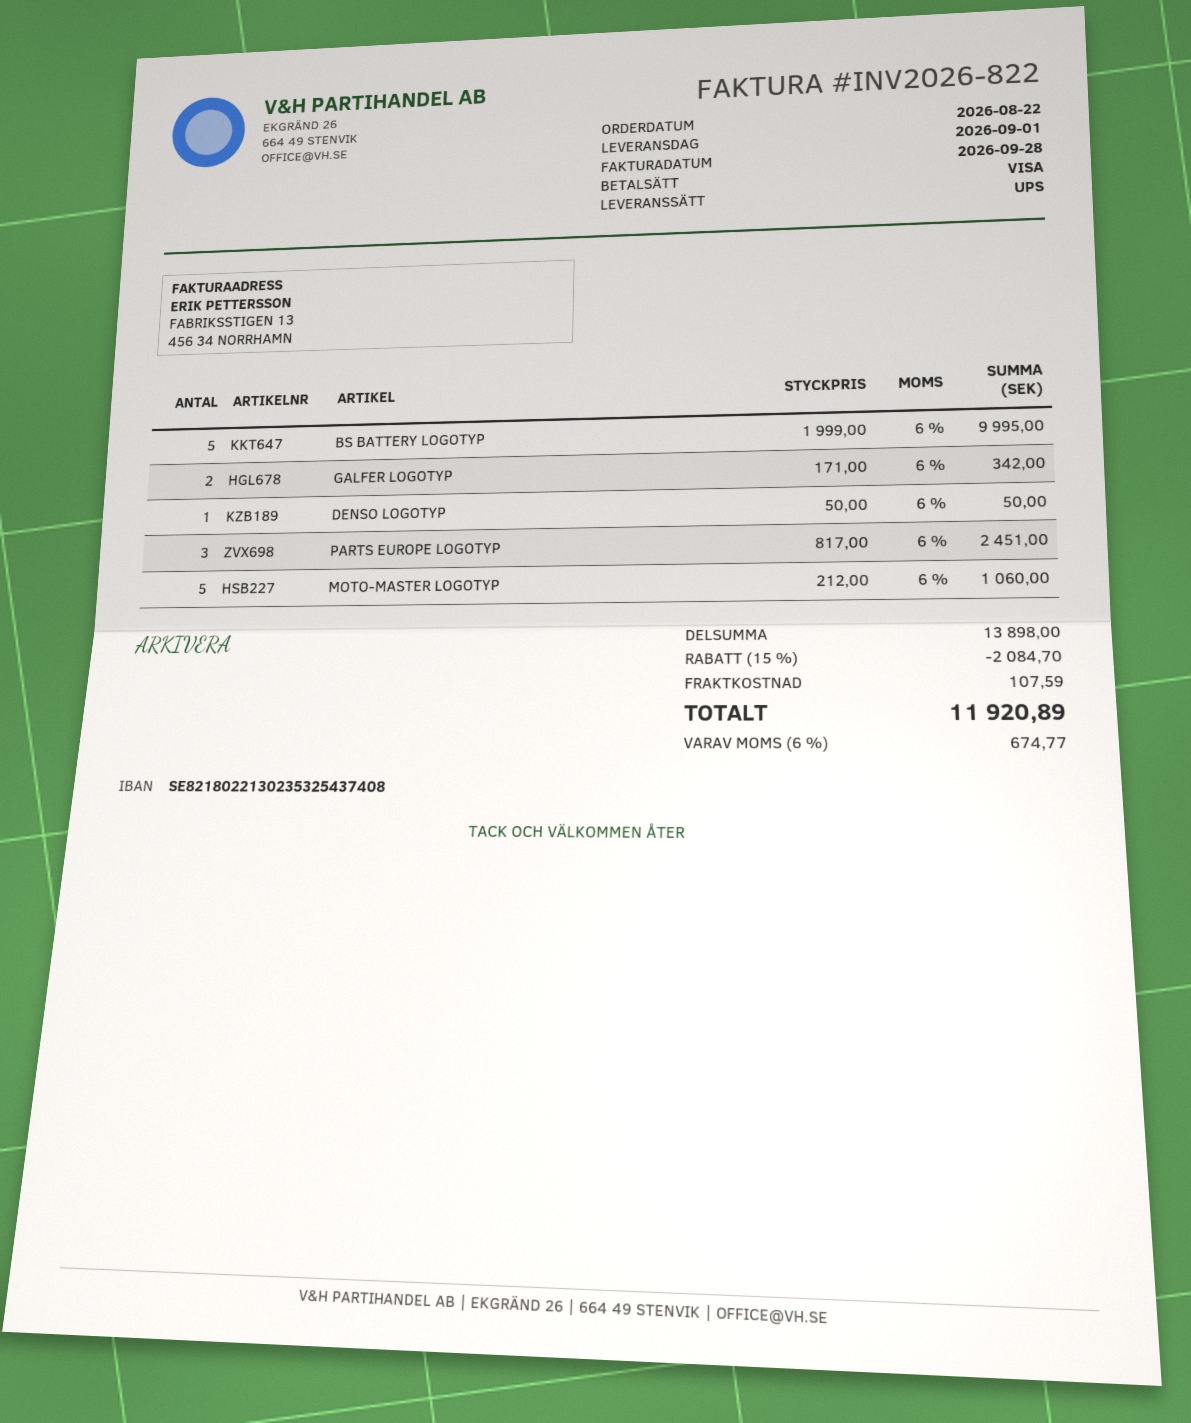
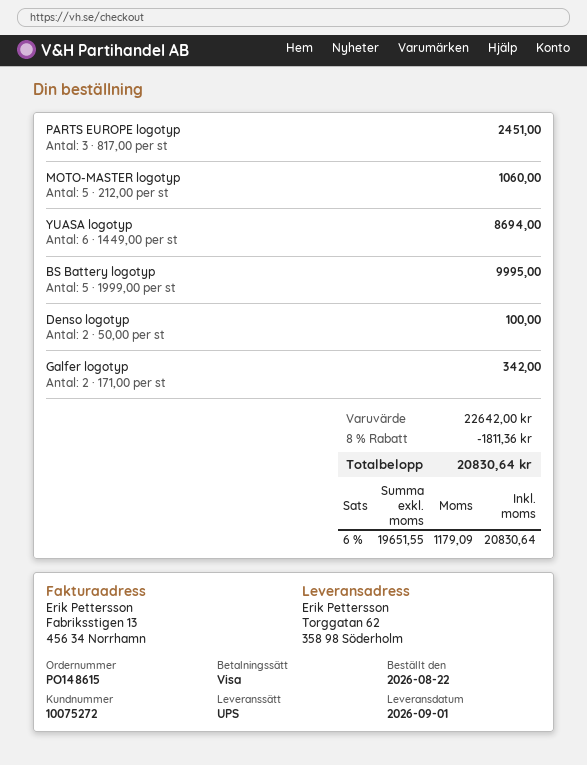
DENSO LOGOTYP: 1 x 50.00 = 50.00 -> 2 x 50.00 = 100.00
YUASA logotyp: none -> 6 x 1449.00 = 8694.00
subtotal: 13898.00 -> 22642.00
discount: 15% = 2084.70 -> 8% = 1811.36
shipping: 107.59 -> none
tax: 6% = 674.77 -> 6% = 1179.09
total: 11920.89 -> 20830.64

